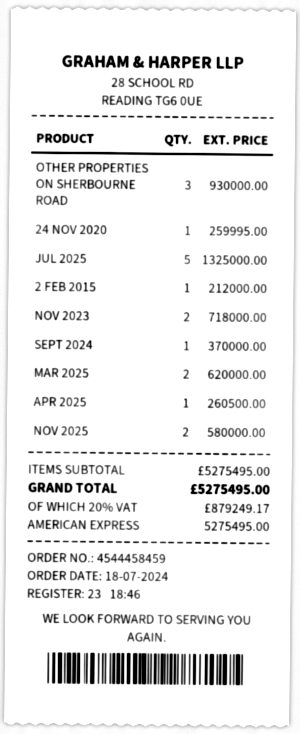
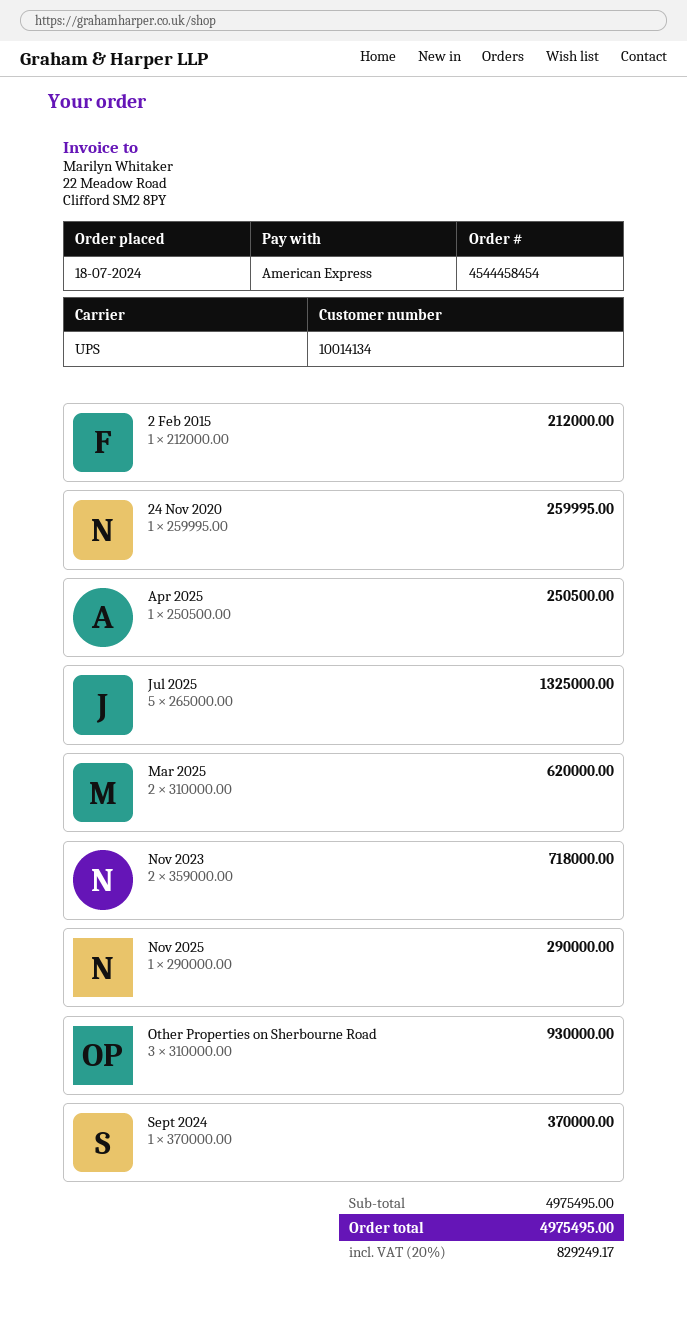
order number: 4544458459 -> 4544458454
APR 2025: 1 for 260500.00 -> 1 for 250500.00
NOV 2025: 2 for 580000.00 -> 1 for 290000.00
subtotal: 5275495.00 -> 4975495.00
tax: 20% = 879249.17 -> 20% = 829249.17
total: 5275495.00 -> 4975495.00

